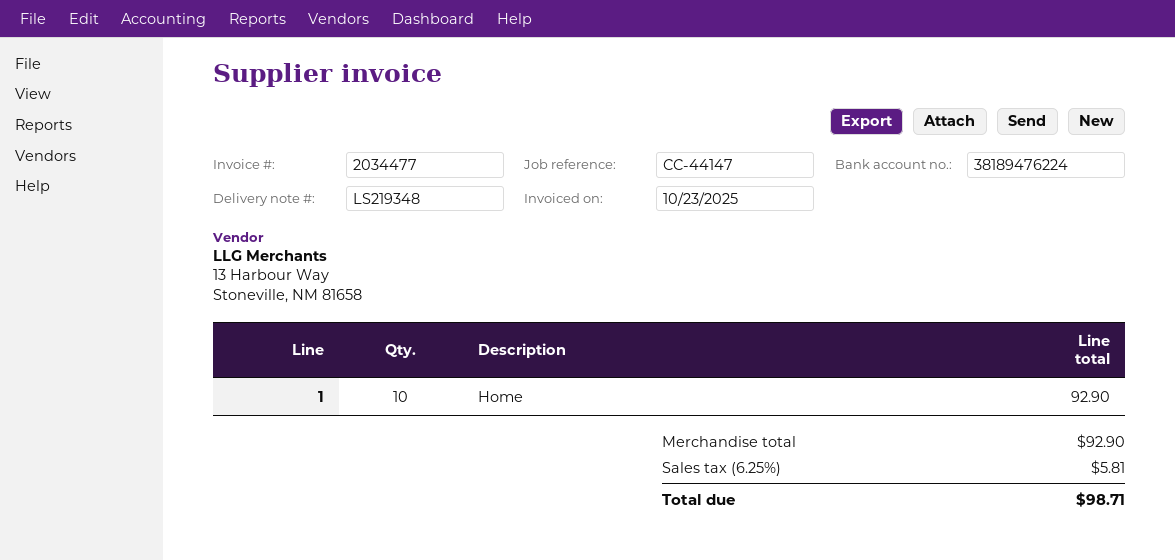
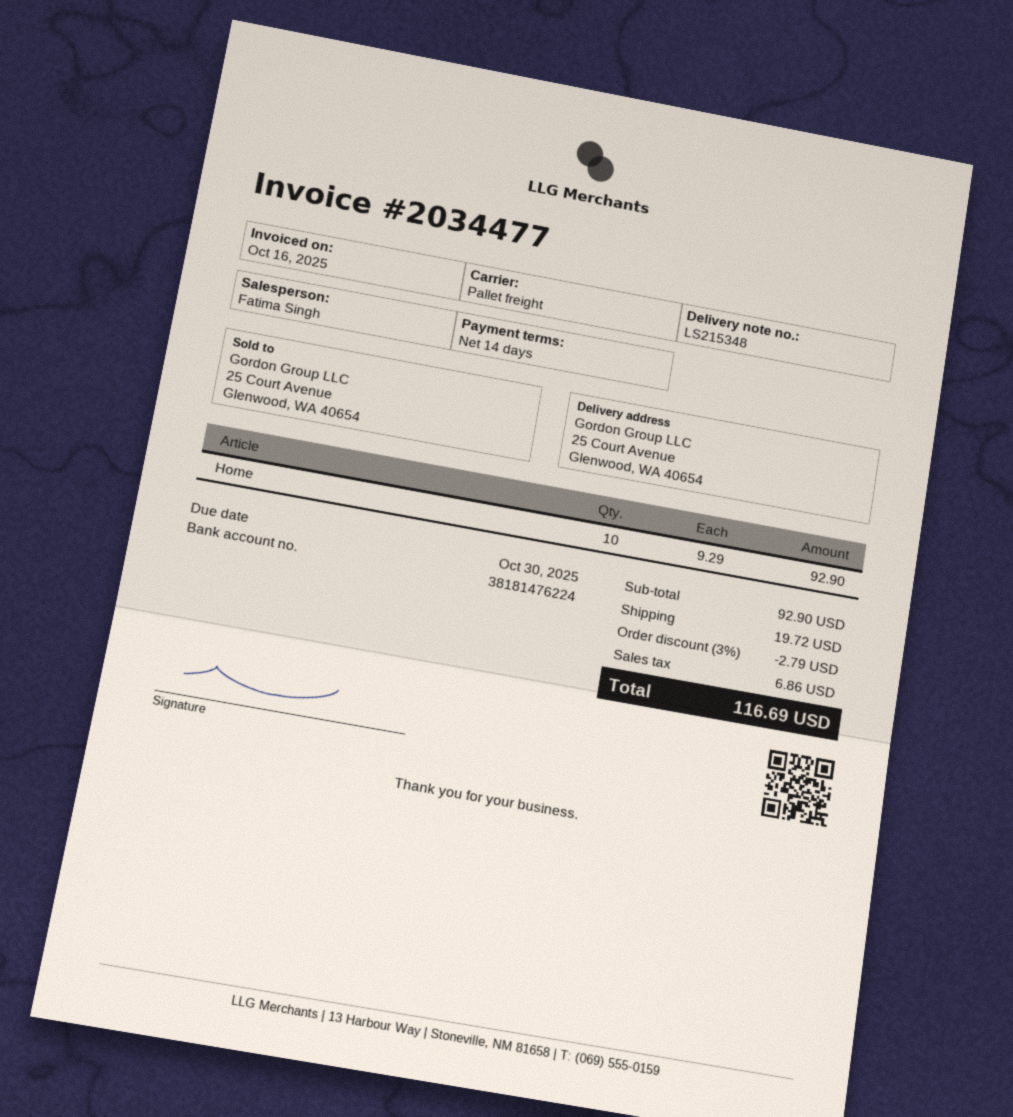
delivery note number: LS219348 -> LS215348
invoice date: 2025-10-23 -> 2025-10-16
bank account: 38189476224 -> 38181476224
discount: none -> 3% = 2.79
shipping: none -> 19.72
tax: 5.81 -> 6.86
total: 98.71 -> 116.69

